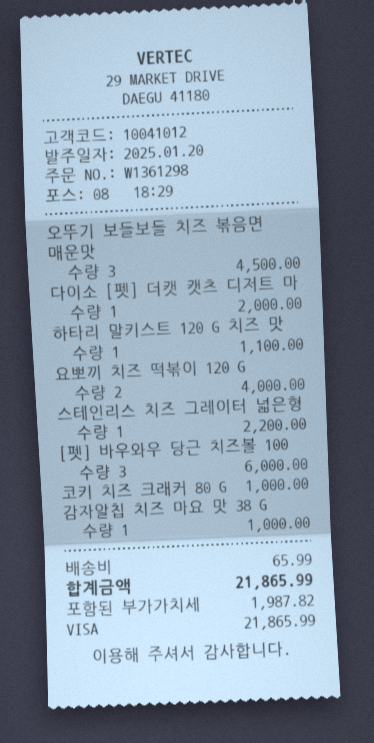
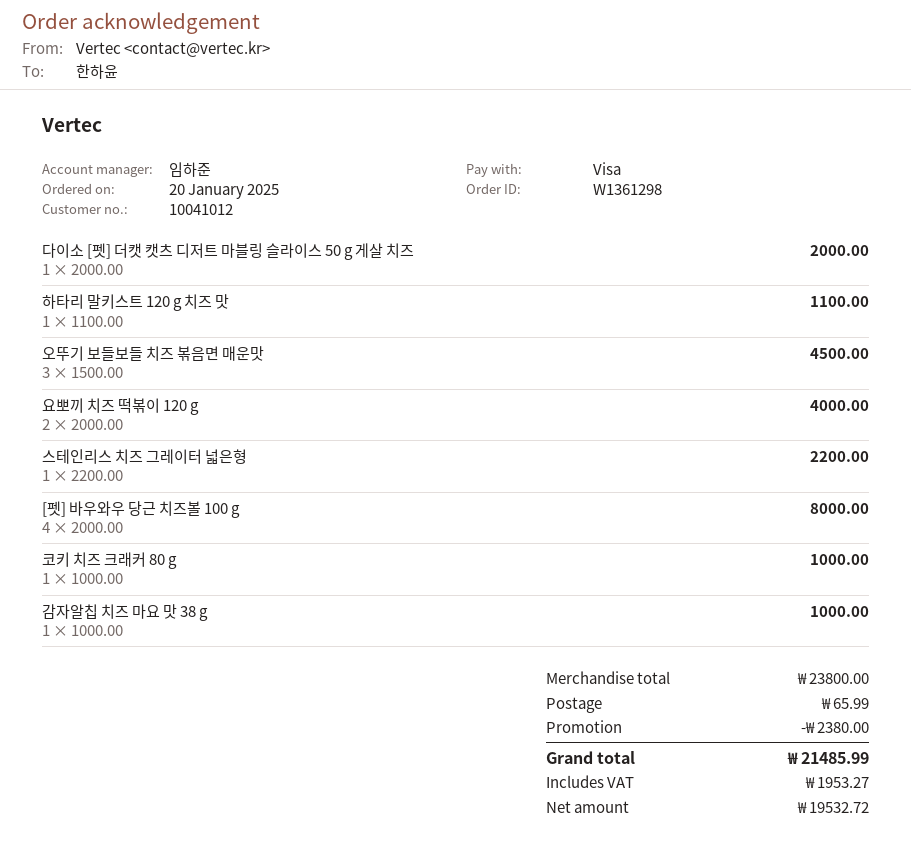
[펫] 바우와우 당근 치즈볼 100: 3 for 6000.00 -> 4 for 8000.00
discount: none -> 2380.00
tax: 1987.82 -> 1953.27
total: 21865.99 -> 21485.99

